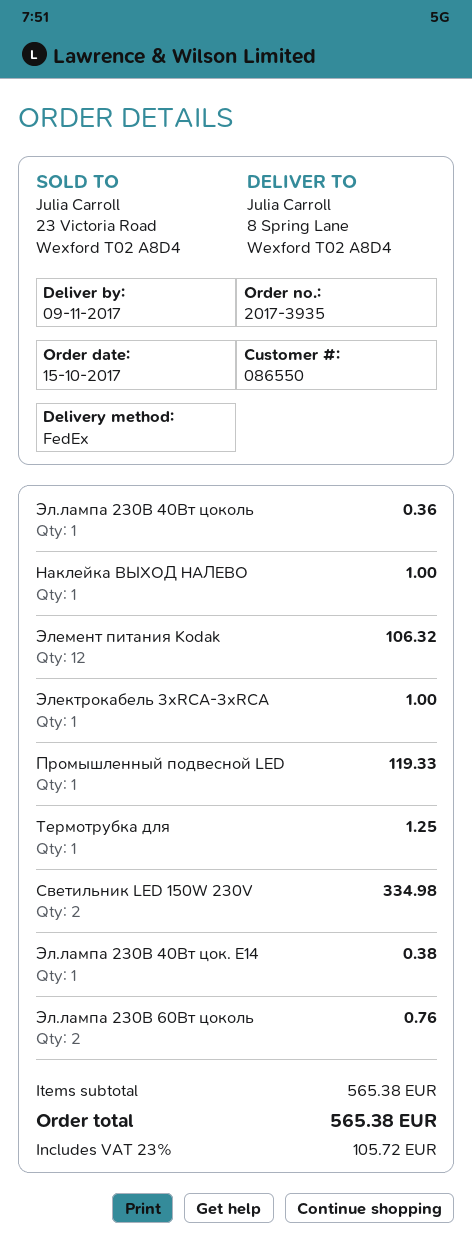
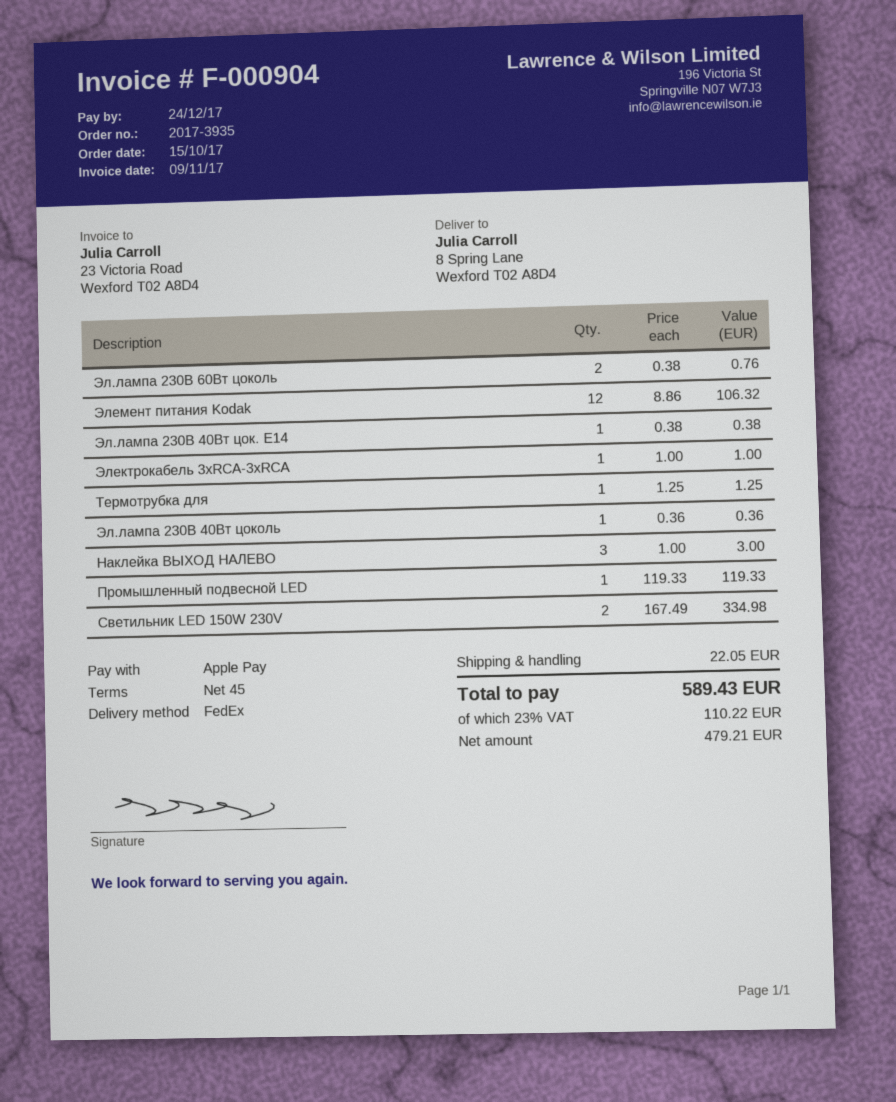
Наклейка ВЫХОД НАЛЕВО: 1 for 1.00 -> 3 for 3.00
shipping: none -> 22.05
tax: 23% = 105.72 -> 23% = 110.22
total: 565.38 -> 589.43

